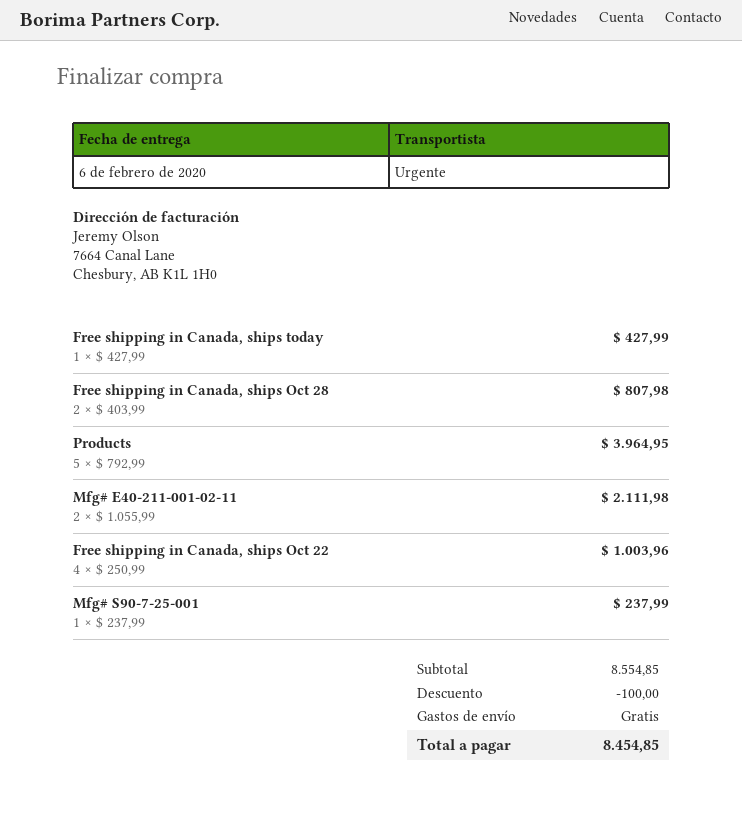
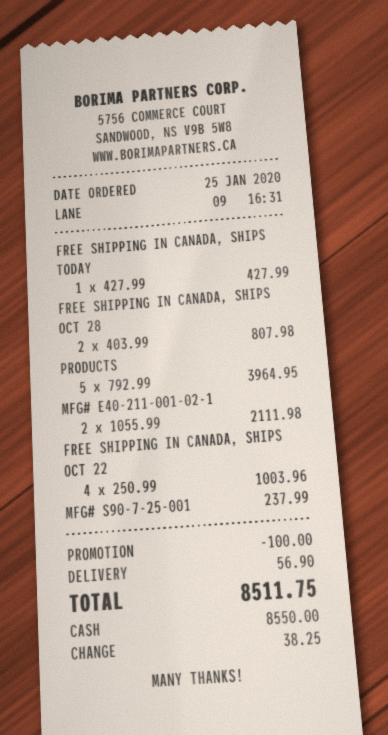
shipping: 0.00 -> 56.90
total: 8454.85 -> 8511.75

